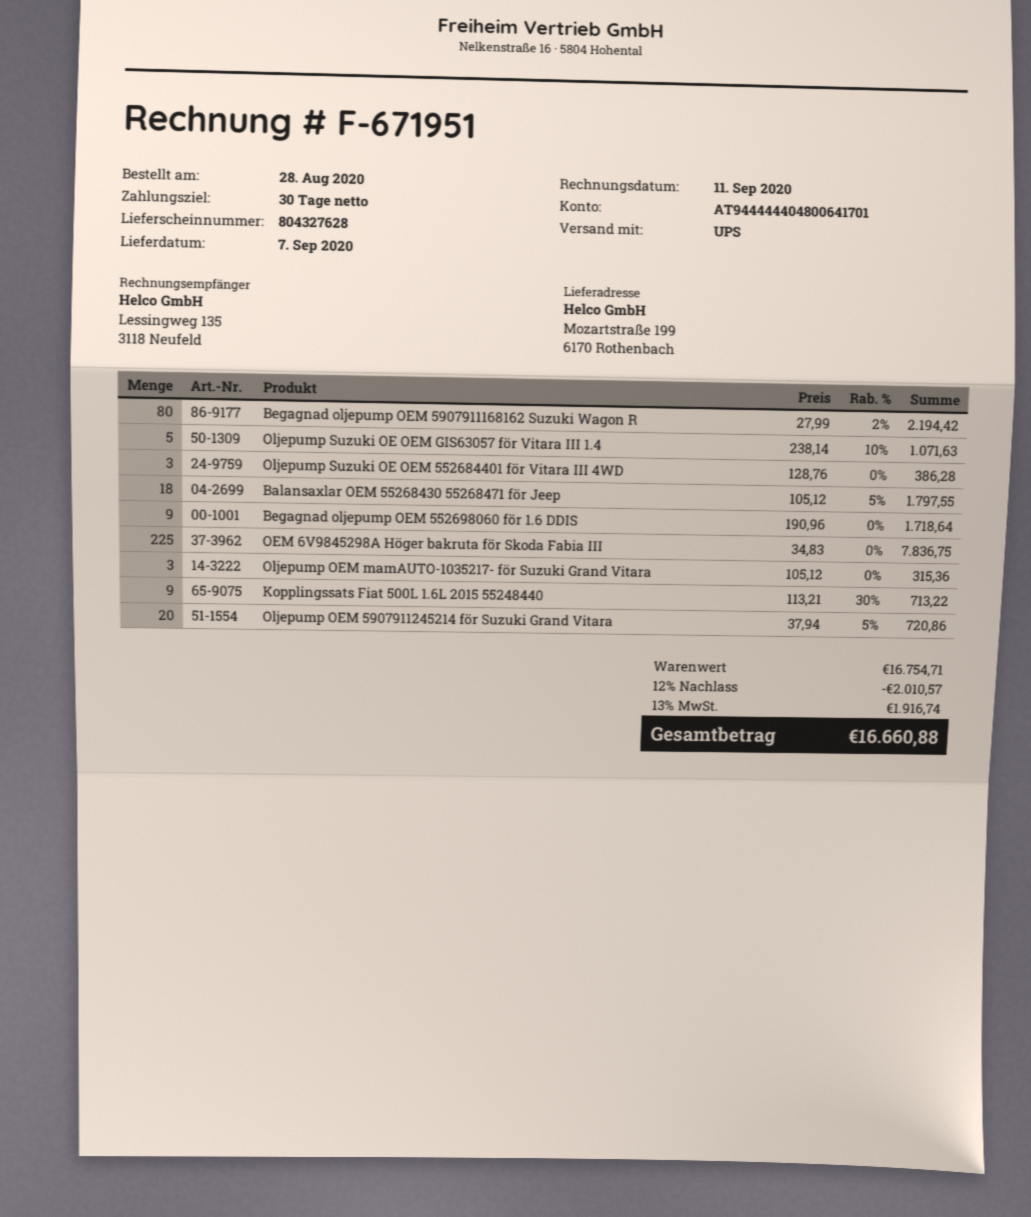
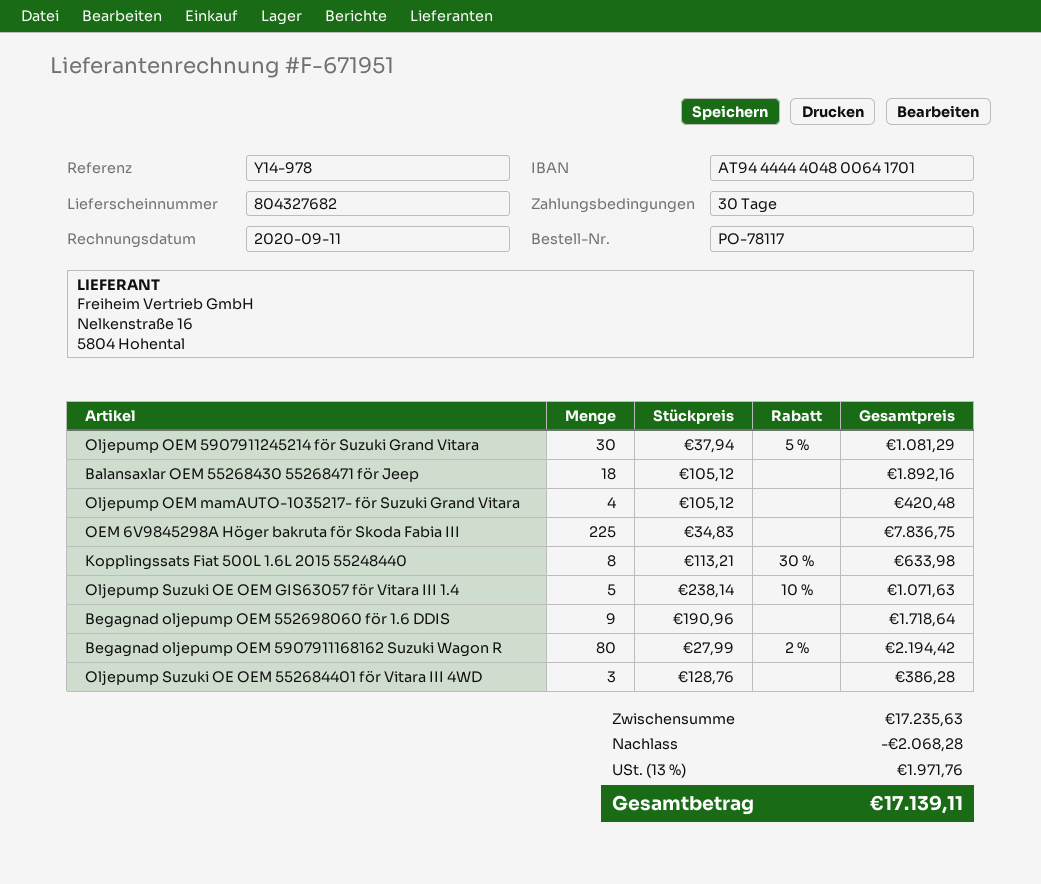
delivery note number: 804327628 -> 804327682
Balansaxlar OEM 55268430 55268471 för Jeep: 18 x 105.12 - 5% = 1797.55 -> 18 x 105.12 = 1892.16
Oljepump OEM mamAUTO-1035217- för Suzuki Grand Vitara: 3 x 105.12 = 315.36 -> 4 x 105.12 = 420.48
Kopplingssats Fiat 500L 1.6L 2015 55248440: 9 x 113.21 - 30% = 713.22 -> 8 x 113.21 - 30% = 633.98
Oljepump OEM 5907911245214 för Suzuki Grand Vitara: 20 x 37.94 - 5% = 720.86 -> 30 x 37.94 - 5% = 1081.29
subtotal: 16754.71 -> 17235.63
discount: 2010.57 -> 2068.28
tax: 13% = 1916.74 -> 13% = 1971.76
total: 16660.88 -> 17139.11

